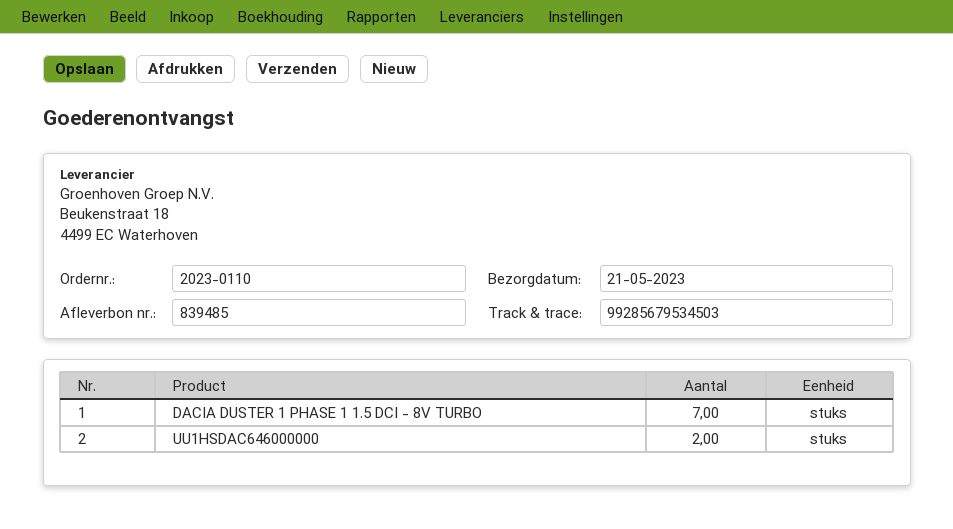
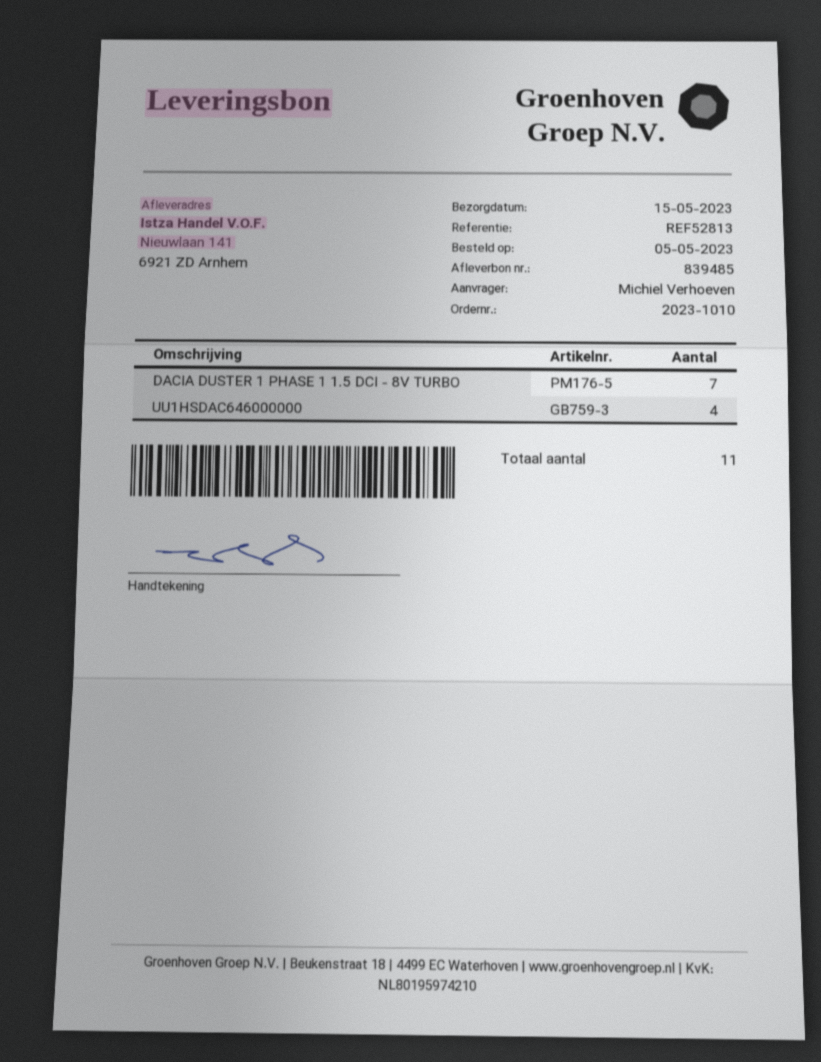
order number: 2023-0110 -> 2023-1010
delivery date: 2023-05-21 -> 2023-05-15
UU1HSDAC646000000: 2 -> 4

